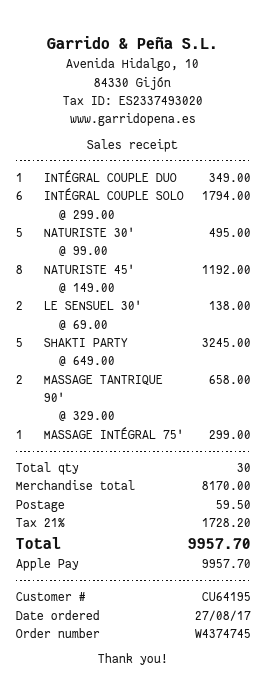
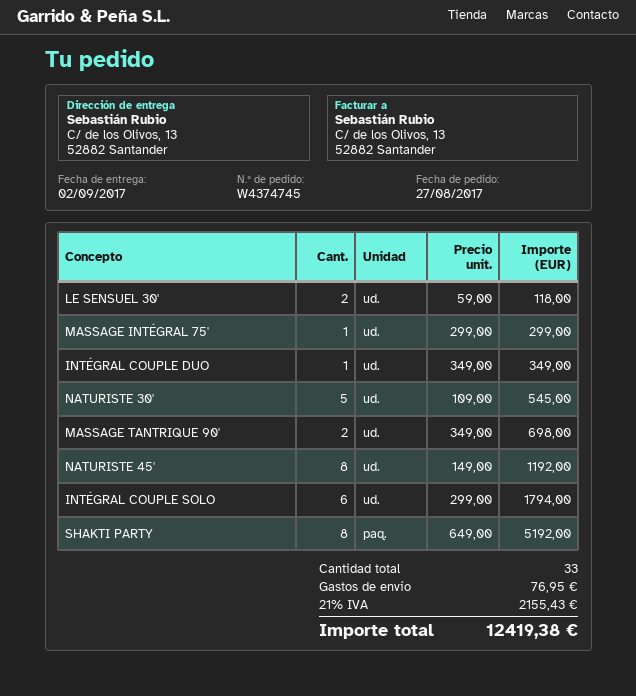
NATURISTE 30': 5 x 99.00 = 495.00 -> 5 x 109.00 = 545.00
LE SENSUEL 30': 2 x 69.00 = 138.00 -> 2 x 59.00 = 118.00
SHAKTI PARTY: 5 x 649.00 = 3245.00 -> 8 x 649.00 = 5192.00
MASSAGE TANTRIQUE 90': 2 x 329.00 = 658.00 -> 2 x 349.00 = 698.00
total quantity: 30 -> 33
shipping: 59.50 -> 76.95
tax: 21% = 1728.20 -> 21% = 2155.43
total: 9957.70 -> 12419.38

